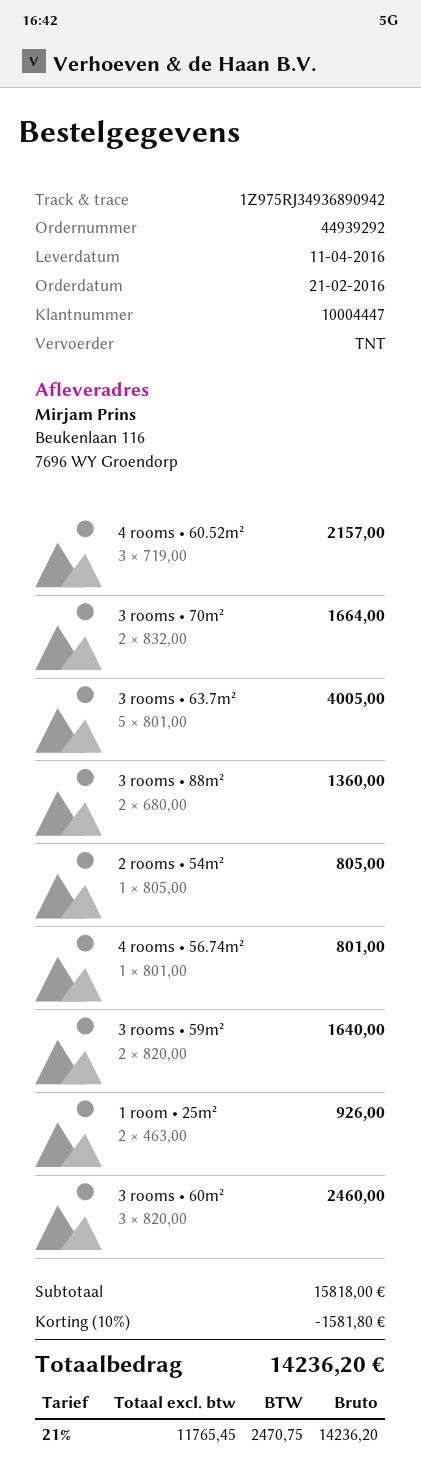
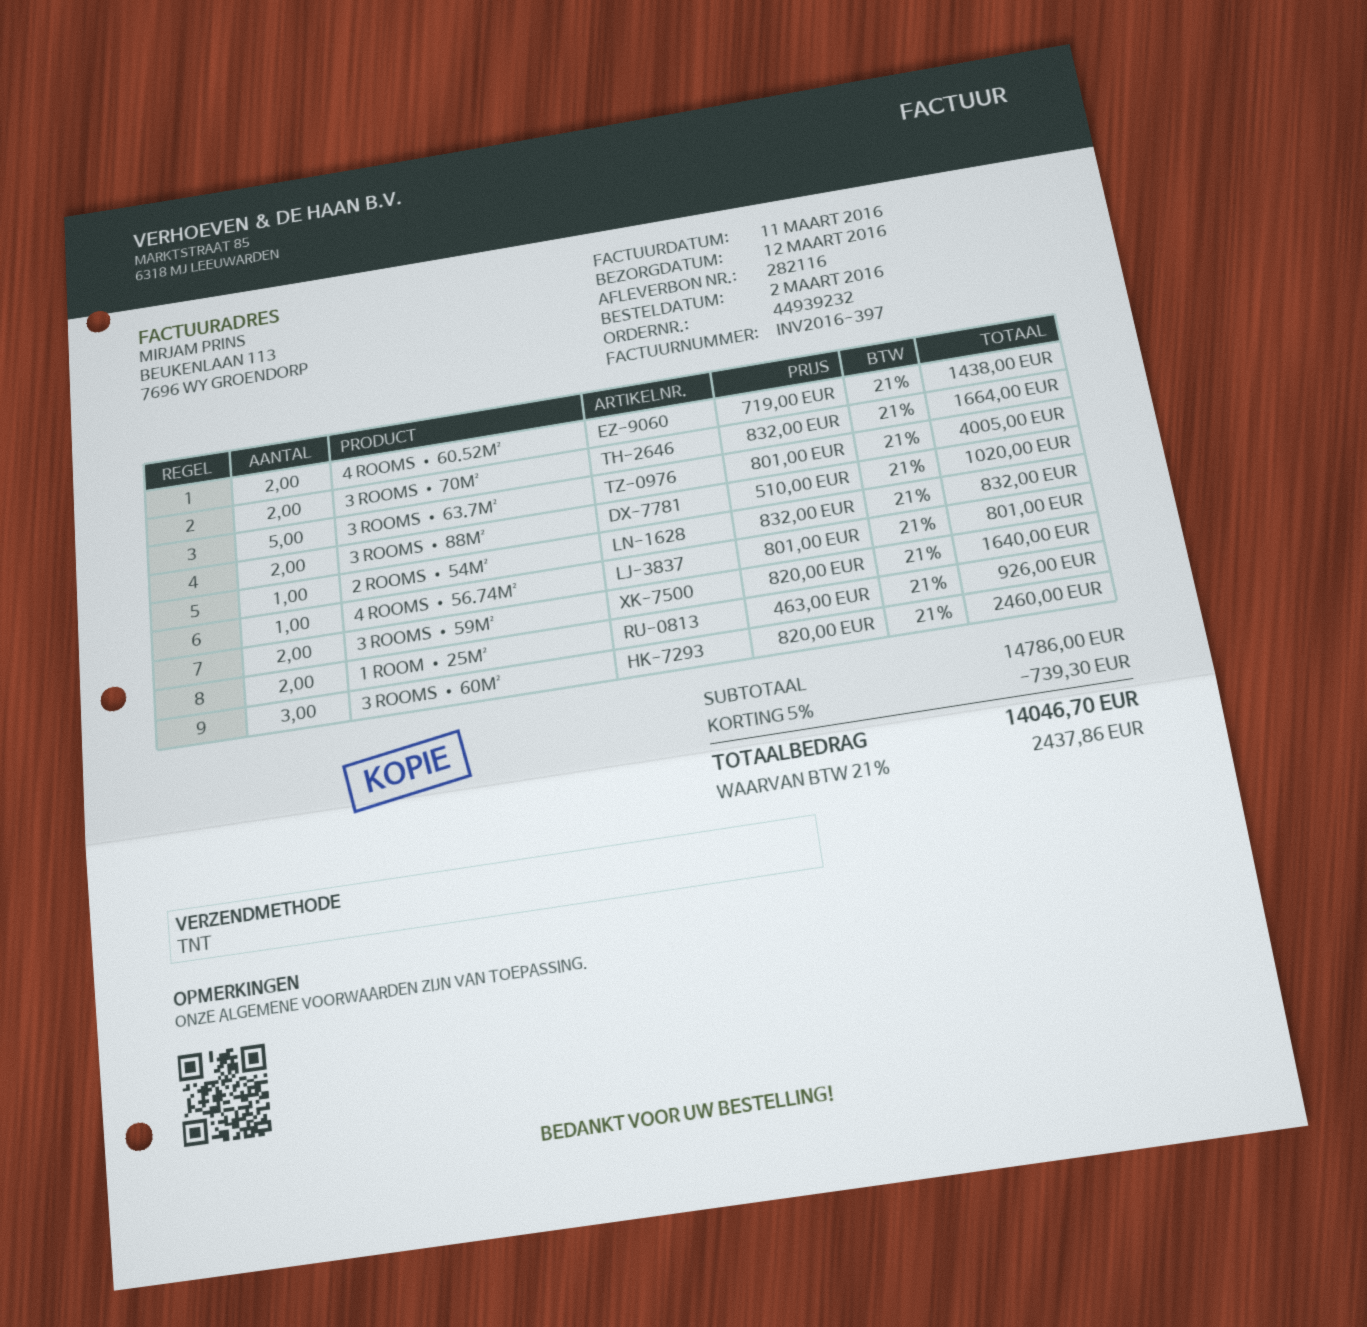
order number: 44939292 -> 44939232
order date: 2016-02-21 -> 2016-03-02
delivery date: 2016-04-11 -> 2016-03-12
4 rooms • 60.52m²: 3 x 719.00 = 2157.00 -> 2 x 719.00 = 1438.00
3 rooms • 88m²: 2 x 680.00 = 1360.00 -> 2 x 510.00 = 1020.00
2 rooms • 54m²: 1 x 805.00 = 805.00 -> 1 x 832.00 = 832.00
subtotal: 15818.00 -> 14786.00
discount: 10% = 1581.80 -> 5% = 739.30
tax: 21% = 2470.75 -> 21% = 2437.86
total: 14236.20 -> 14046.70

